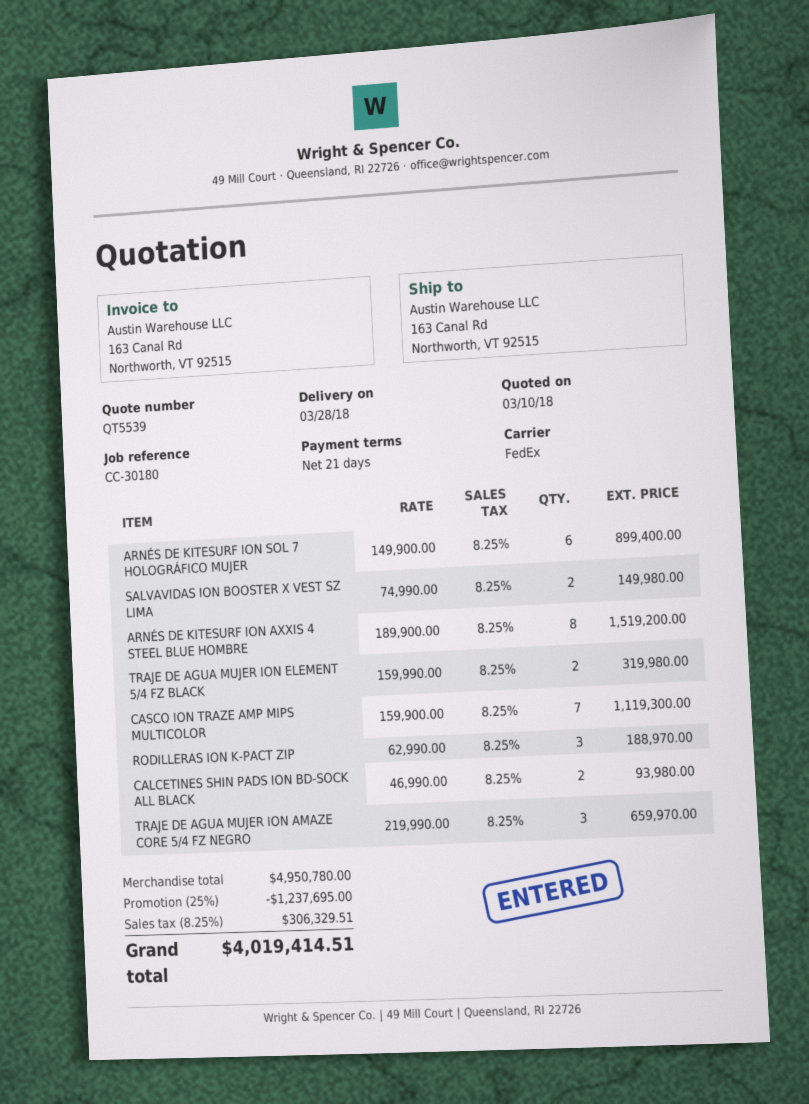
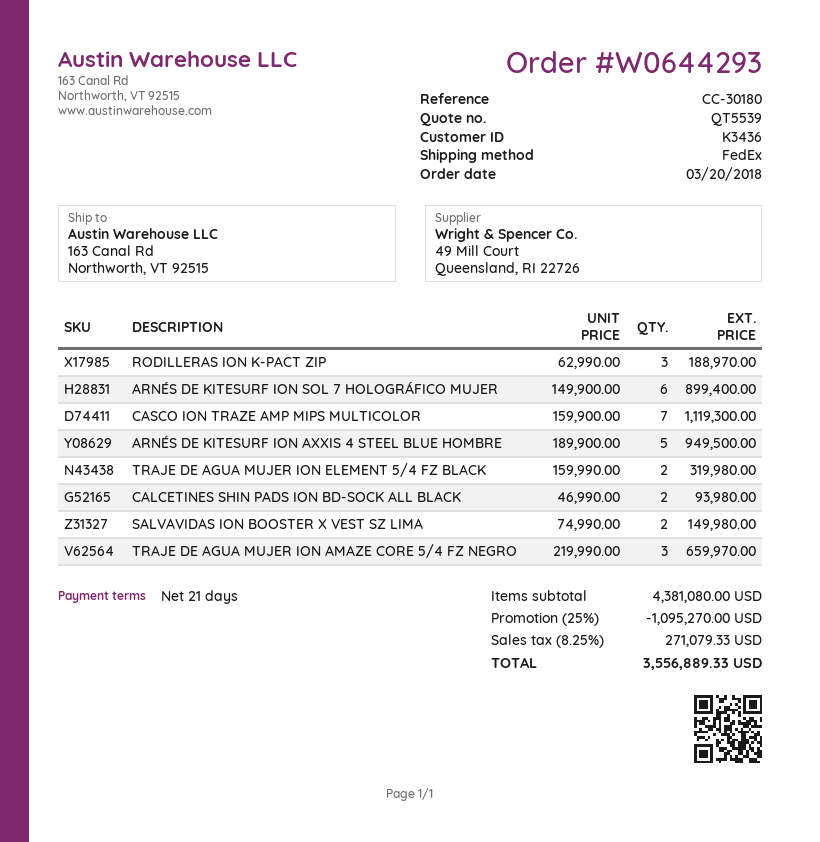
ARNÉS DE KITESURF ION AXXIS 4 STEEL BLUE HOMBRE: 8 x 189900.00 = 1519200.00 -> 5 x 189900.00 = 949500.00
subtotal: 4950780.00 -> 4381080.00
discount: 25% = 1237695.00 -> 25% = 1095270.00
tax: 8.25% = 306329.51 -> 8.25% = 271079.33
total: 4019414.51 -> 3556889.33

